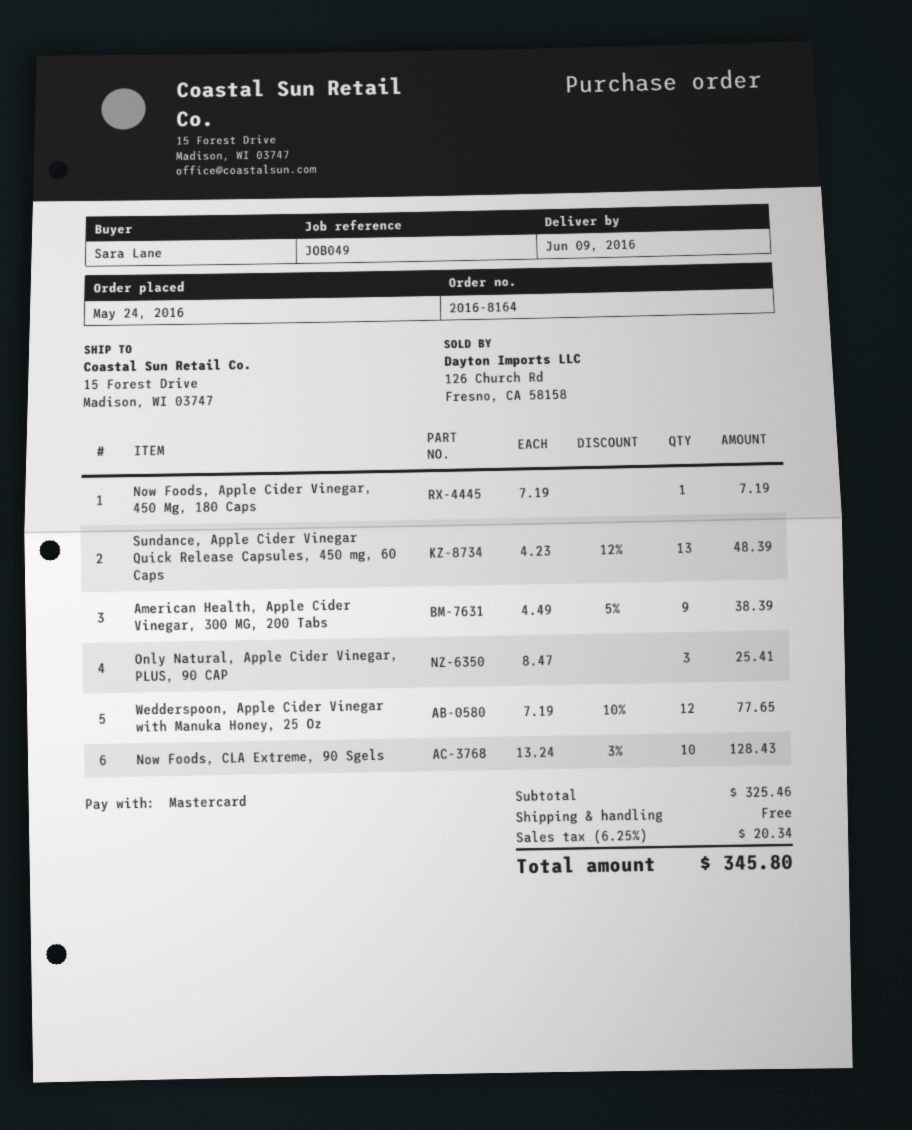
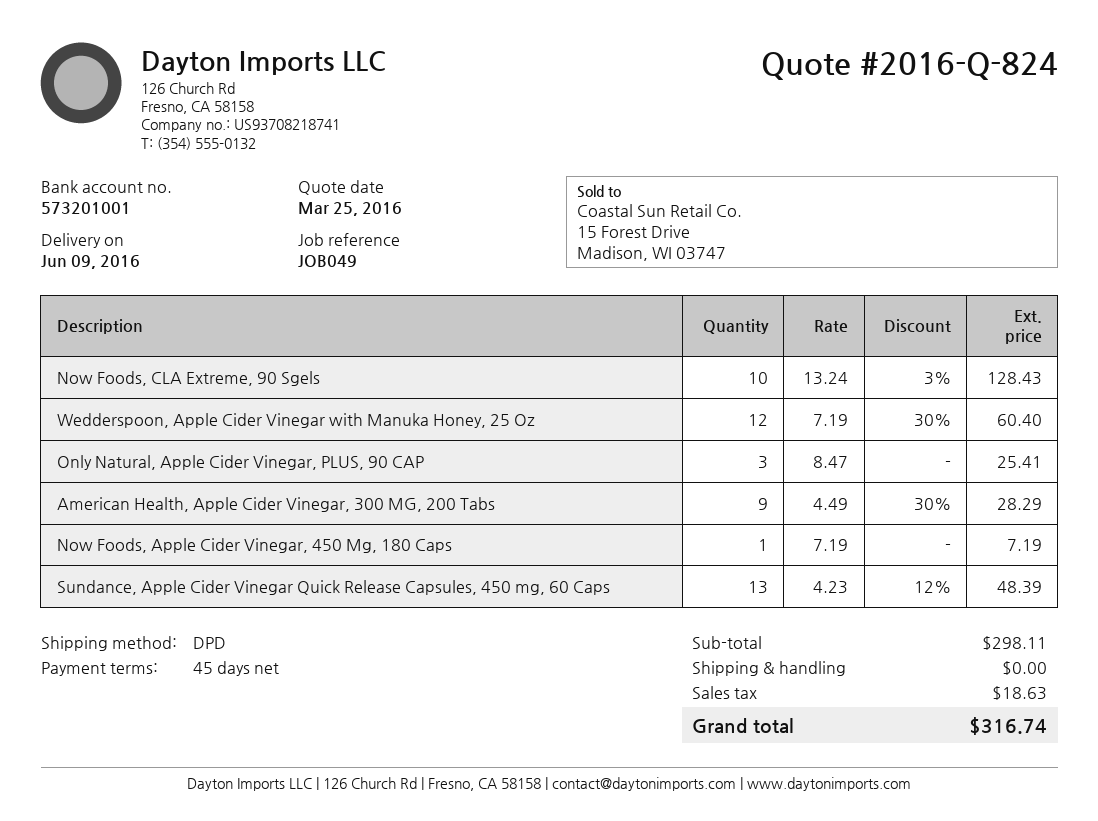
American Health, Apple Cider Vinegar, 300 MG, 200 Tabs: 9 x 4.49 - 5% = 38.39 -> 9 x 4.49 - 30% = 28.29
Wedderspoon, Apple Cider Vinegar with Manuka Honey, 25 Oz: 12 x 7.19 - 10% = 77.65 -> 12 x 7.19 - 30% = 60.40
subtotal: 325.46 -> 298.11
tax: 20.34 -> 18.63
total: 345.80 -> 316.74

